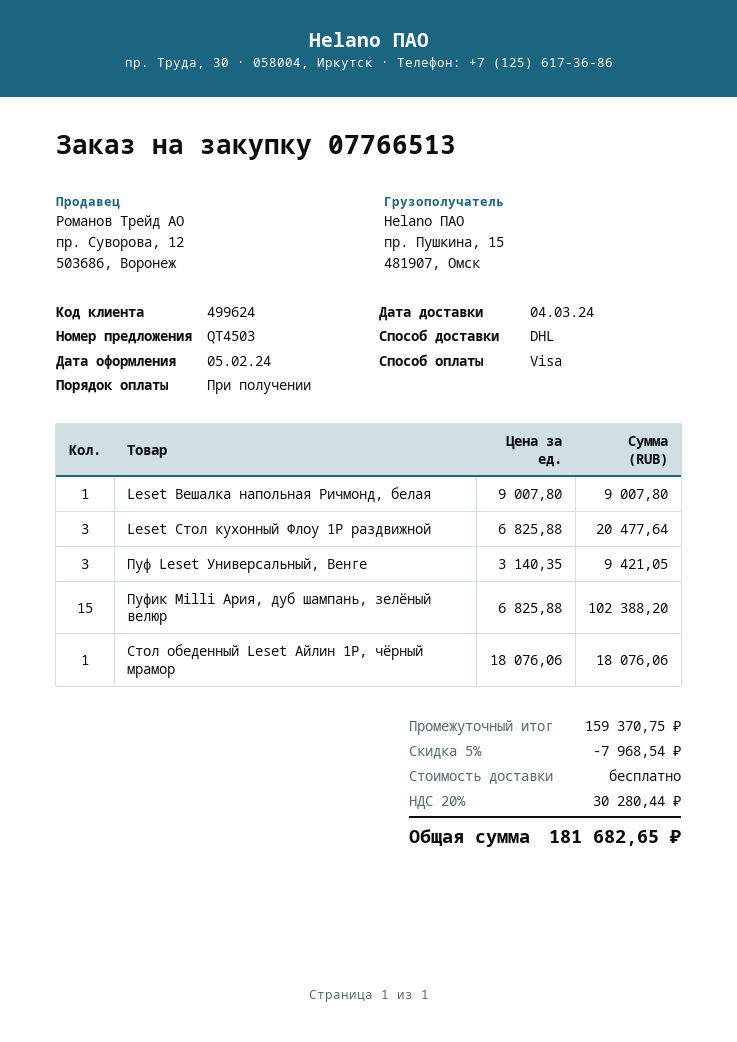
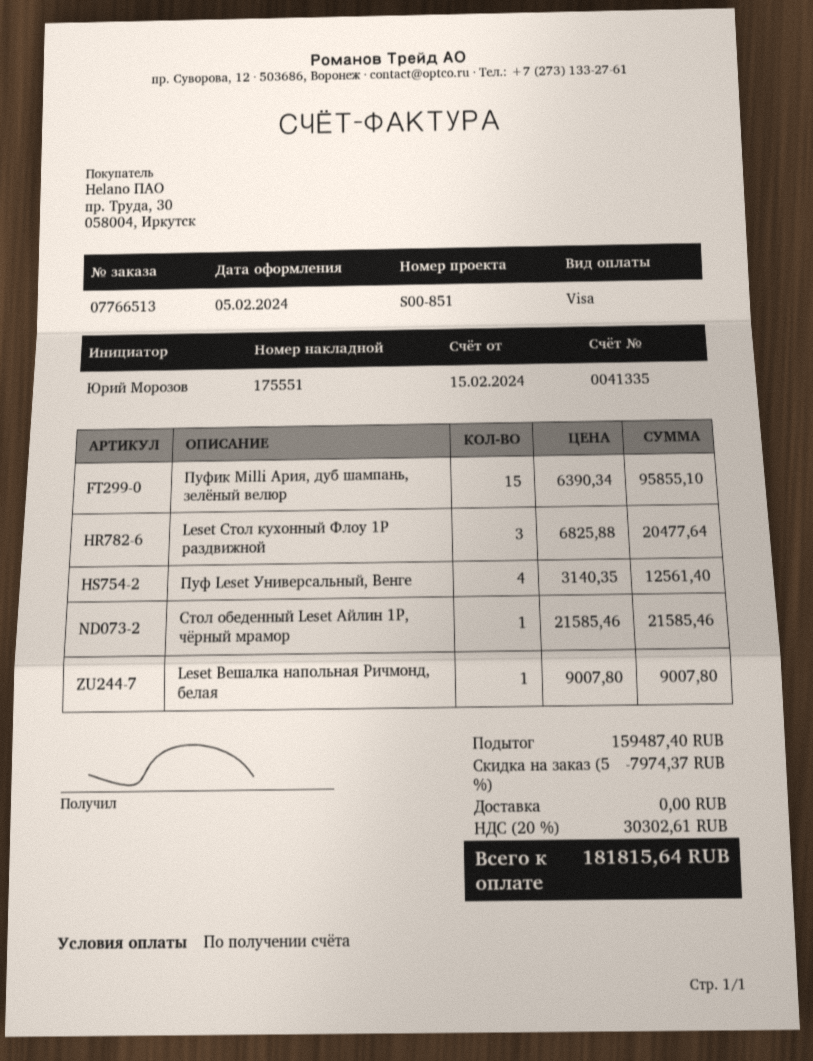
Пуф Leset Универсальный, Венге: 3 x 3140.35 = 9421.05 -> 4 x 3140.35 = 12561.40
Пуфик Milli Ария, дуб шампань, зелёный велюр: 15 x 6825.88 = 102388.20 -> 15 x 6390.34 = 95855.10
Стол обеденный Leset Айлин 1Р, чёрный мрамор: 1 x 18076.06 = 18076.06 -> 1 x 21585.46 = 21585.46
subtotal: 159370.75 -> 159487.40
discount: 5% = 7968.54 -> 5% = 7974.37
tax: 20% = 30280.44 -> 20% = 30302.61
total: 181682.65 -> 181815.64

